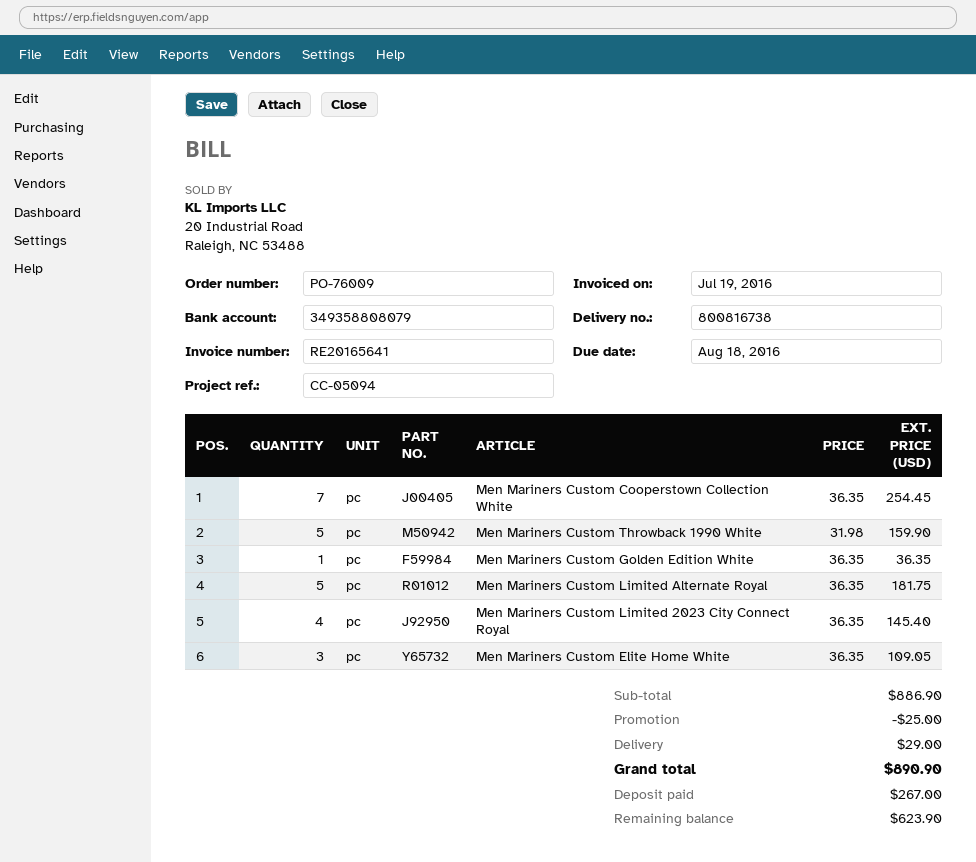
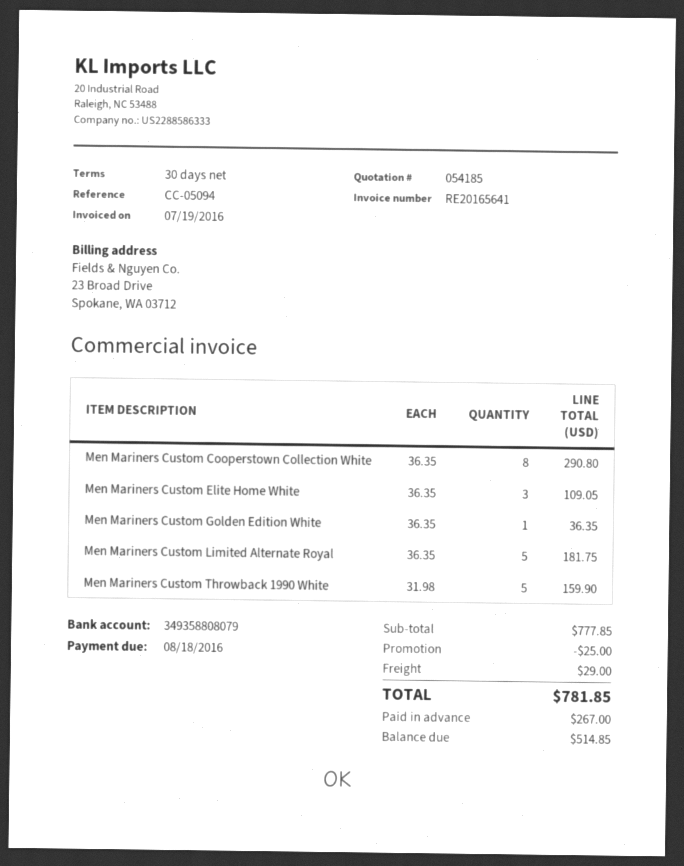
Men Mariners Custom Cooperstown Collection White: 7 x 36.35 = 254.45 -> 8 x 36.35 = 290.80
Men Mariners Custom Limited 2023 City Connect Royal: 4 x 36.35 = 145.40 -> none
subtotal: 886.90 -> 777.85
total: 890.90 -> 781.85
balance: 623.90 -> 514.85

